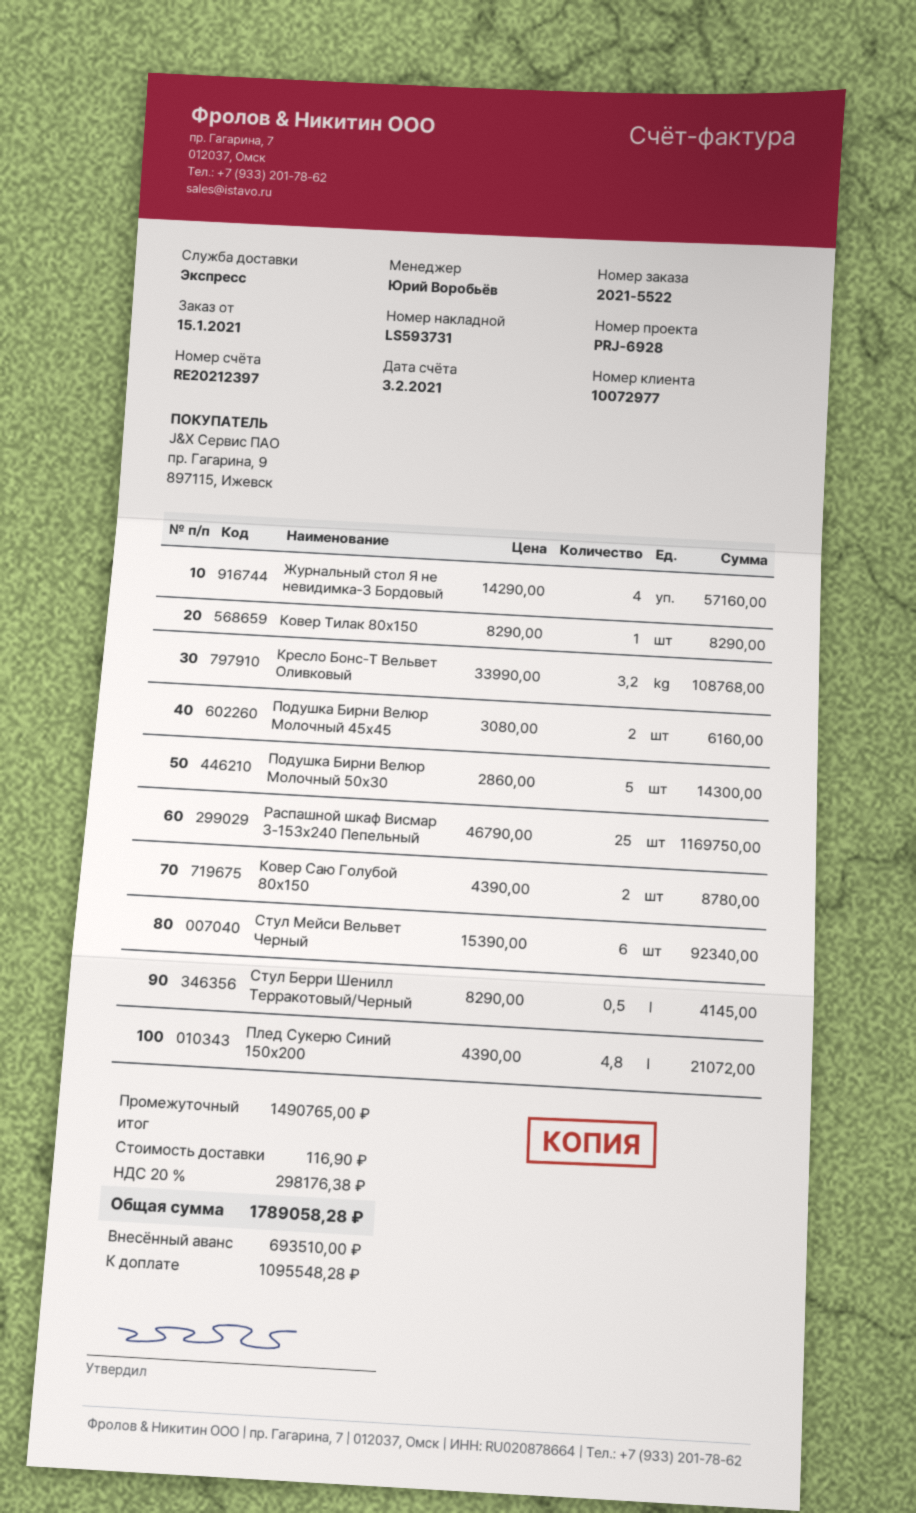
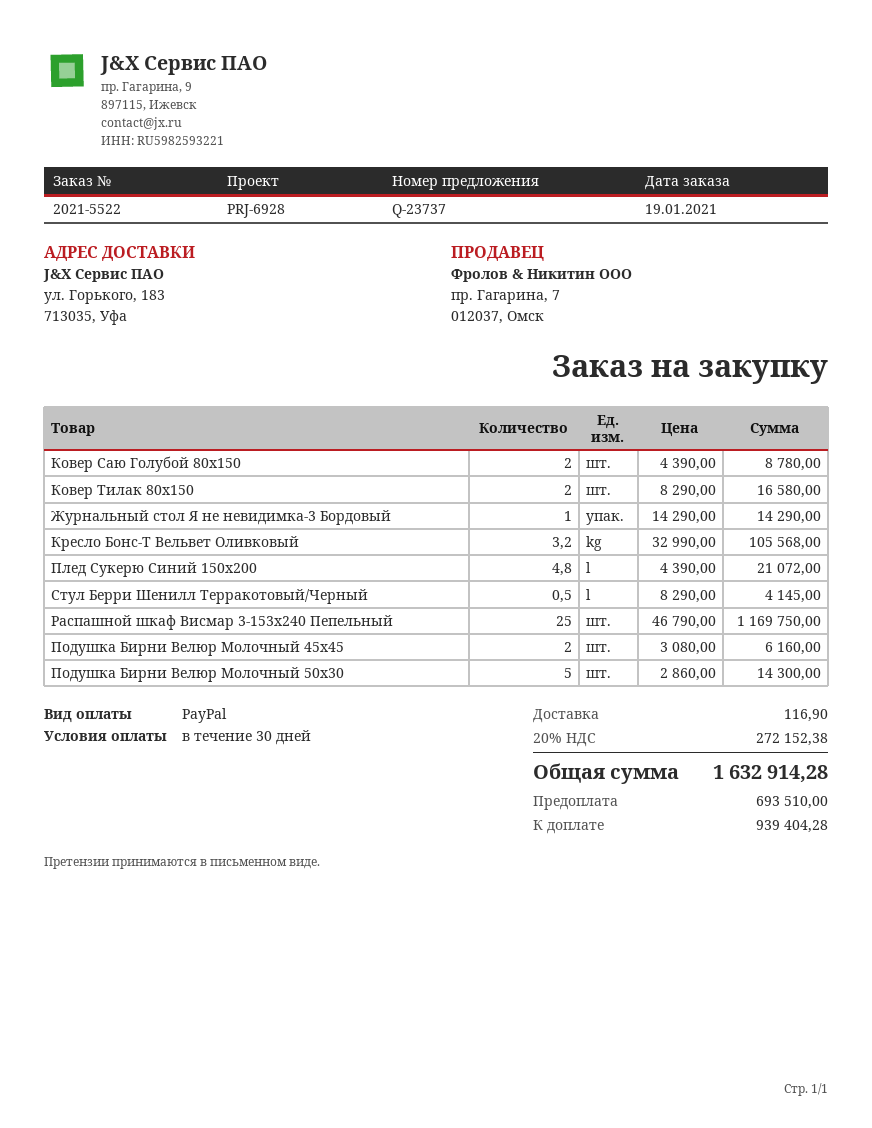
order date: 2021-01-15 -> 2021-01-19
Журнальный стол Я не невидимка-3 Бордовый: 4 x 14290.00 = 57160.00 -> 1 x 14290.00 = 14290.00
Ковер Тилак 80x150: 1 x 8290.00 = 8290.00 -> 2 x 8290.00 = 16580.00
Кресло Бонс-Т Вельвет Оливковый: 3.2 x 33990.00 = 108768.00 -> 3.2 x 32990.00 = 105568.00
Стул Мейси Вельвет Черный: 6 x 15390.00 = 92340.00 -> none
tax: 20% = 298176.38 -> 20% = 272152.38
total: 1789058.28 -> 1632914.28
balance: 1095548.28 -> 939404.28

